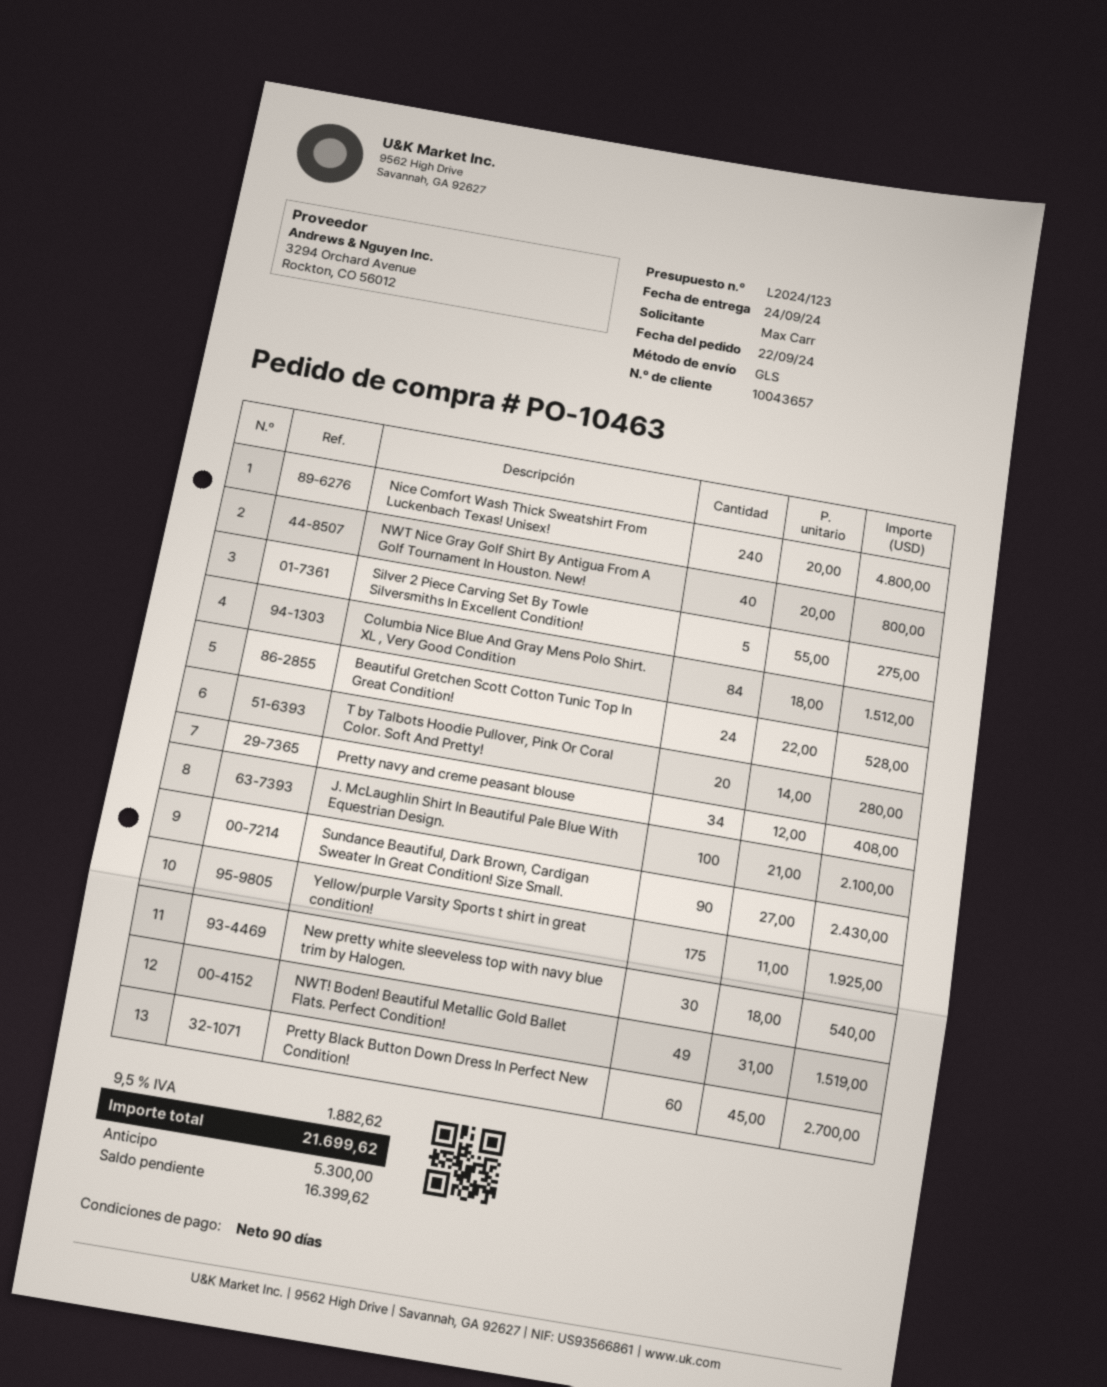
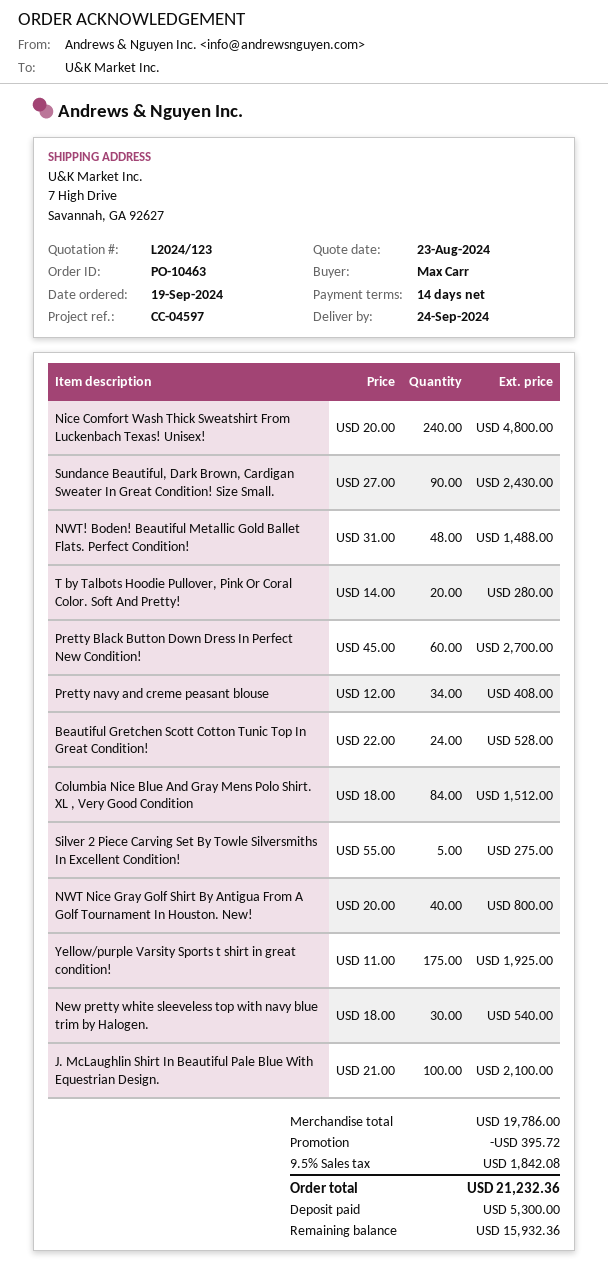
order date: 2024-09-22 -> 2024-09-19
payment terms: 90 days -> 14 days
NWT! Boden! Beautiful Metallic Gold Ballet Flats. Perfect Condition!: 49 x 31.00 = 1519.00 -> 48 x 31.00 = 1488.00
discount: none -> 395.72
tax: 9.5% = 1882.62 -> 9.5% = 1842.08
total: 21699.62 -> 21232.36
balance: 16399.62 -> 15932.36

